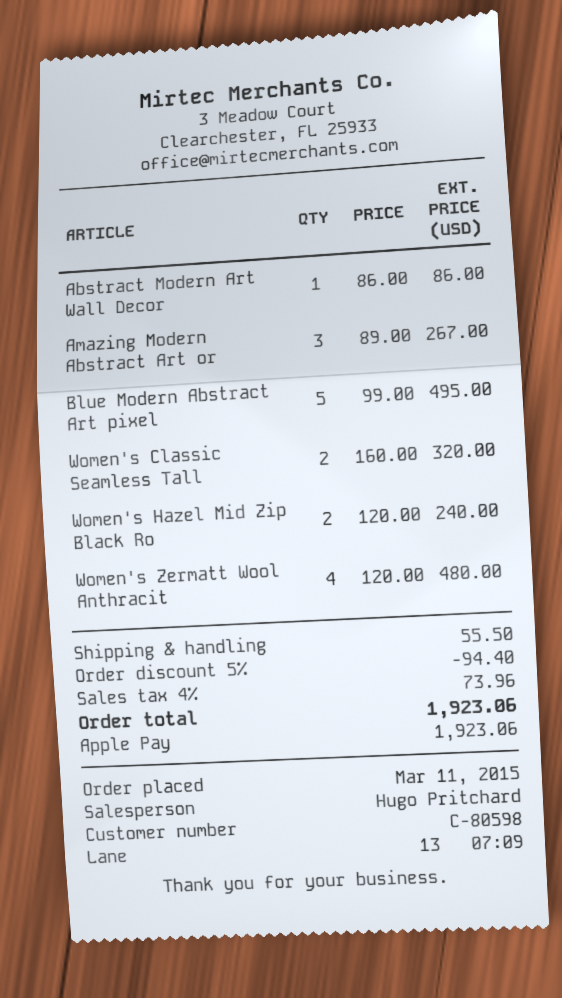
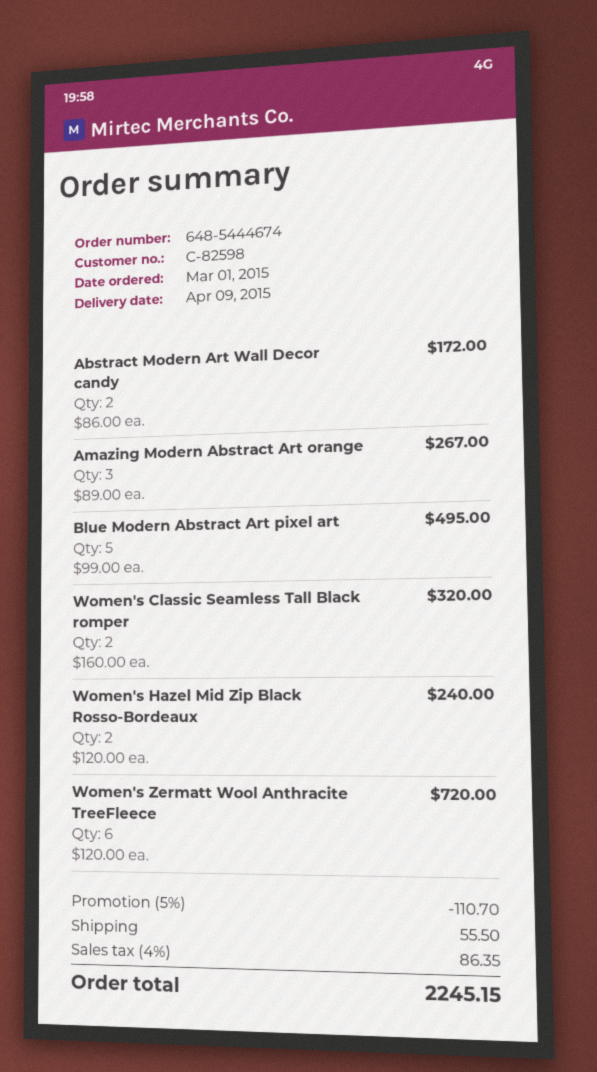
order date: 2015-03-11 -> 2015-03-01
customer number: C-80598 -> C-82598
Abstract Modern Art Wall Decor: 1 x 86.00 = 86.00 -> 2 x 86.00 = 172.00
Women's Zermatt Wool Anthracit: 4 x 120.00 = 480.00 -> 6 x 120.00 = 720.00
discount: 5% = 94.40 -> 5% = 110.70
tax: 4% = 73.96 -> 4% = 86.35
total: 1923.06 -> 2245.15

